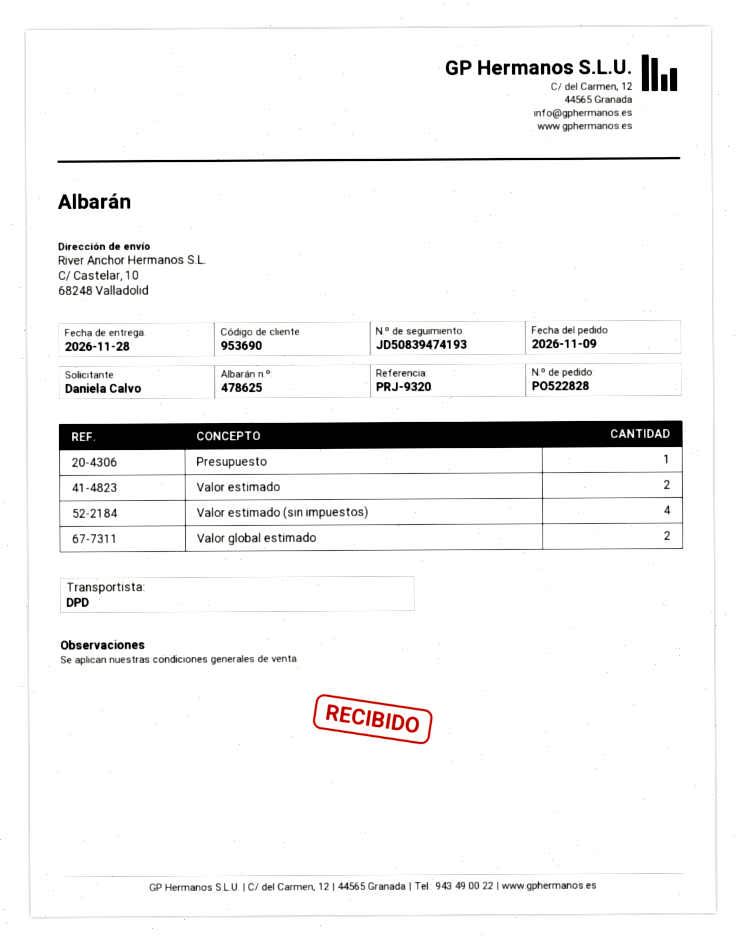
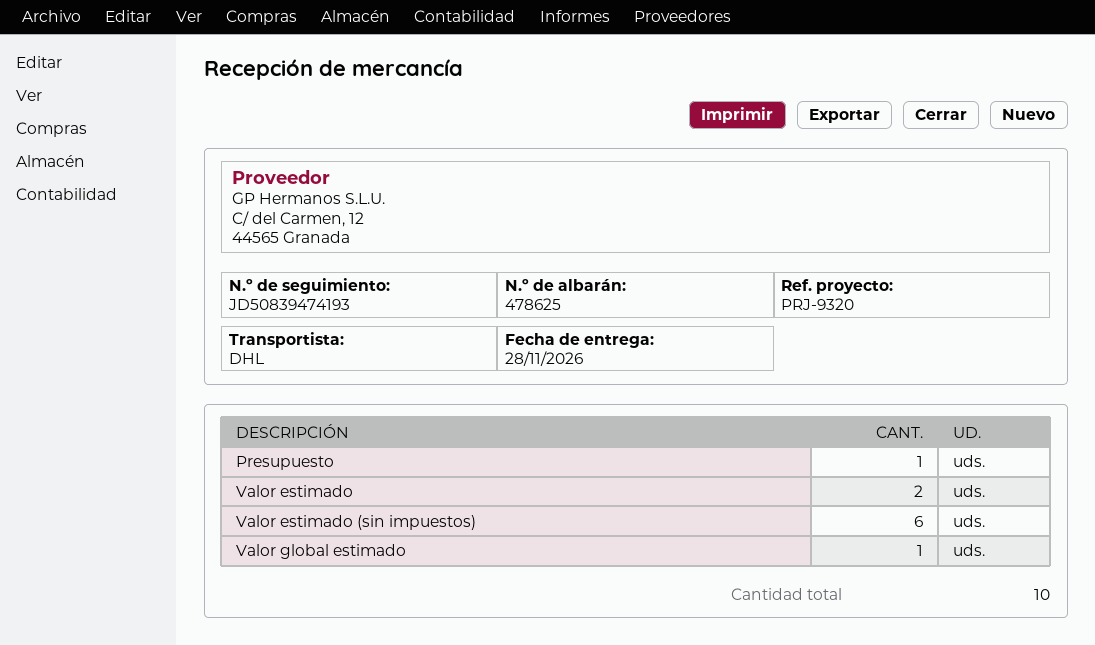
shipping method: DPD -> DHL
Valor estimado (sin impuestos): 4 -> 6
Valor global estimado: 2 -> 1

